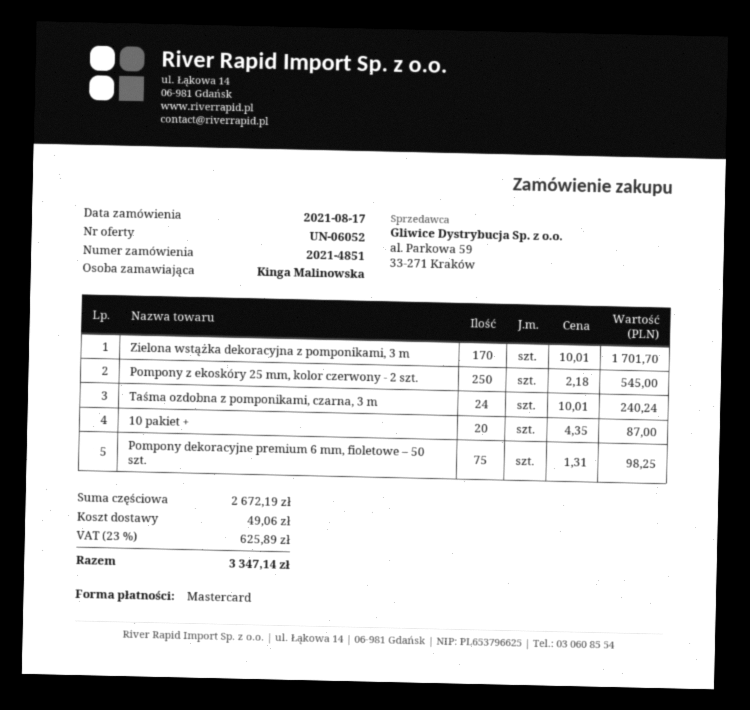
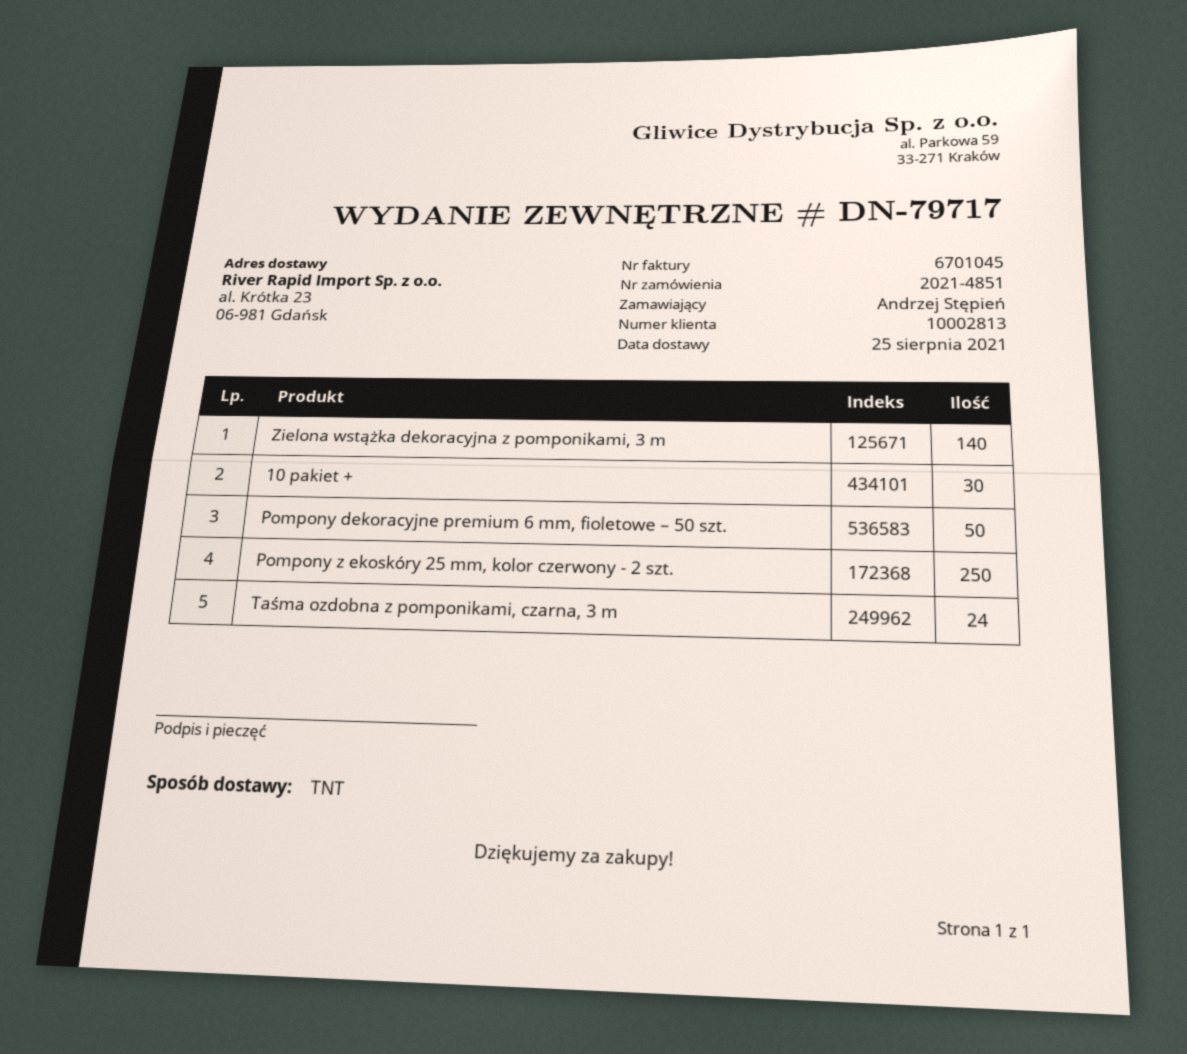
ordered by: Kinga Malinowska -> Andrzej Stępień
Zielona wstążka dekoracyjna z pomponikami, 3 m: 170 -> 140
10 pakiet +: 20 -> 30
Pompony dekoracyjne premium 6 mm, fioletowe – 50 szt.: 75 -> 50

